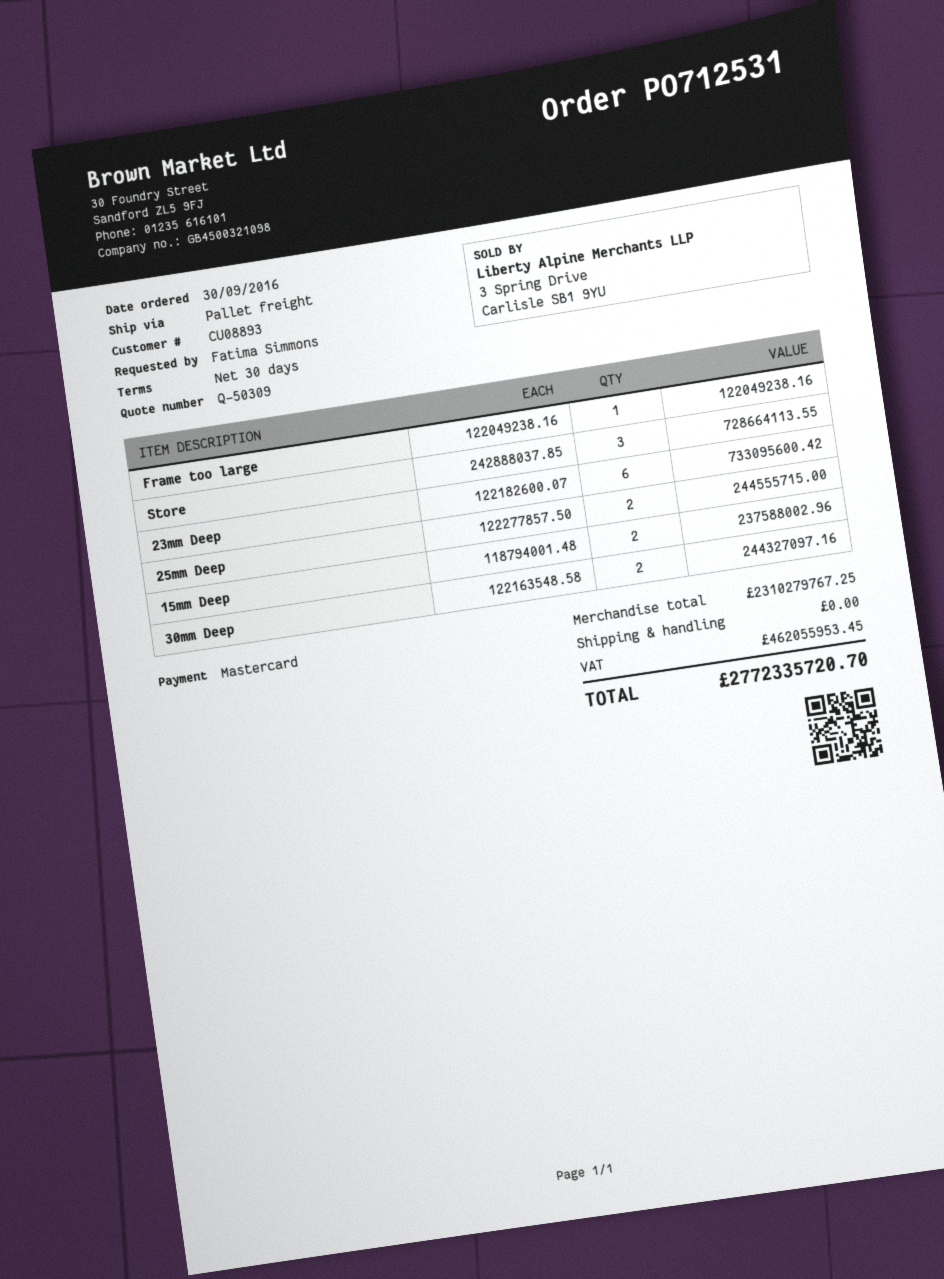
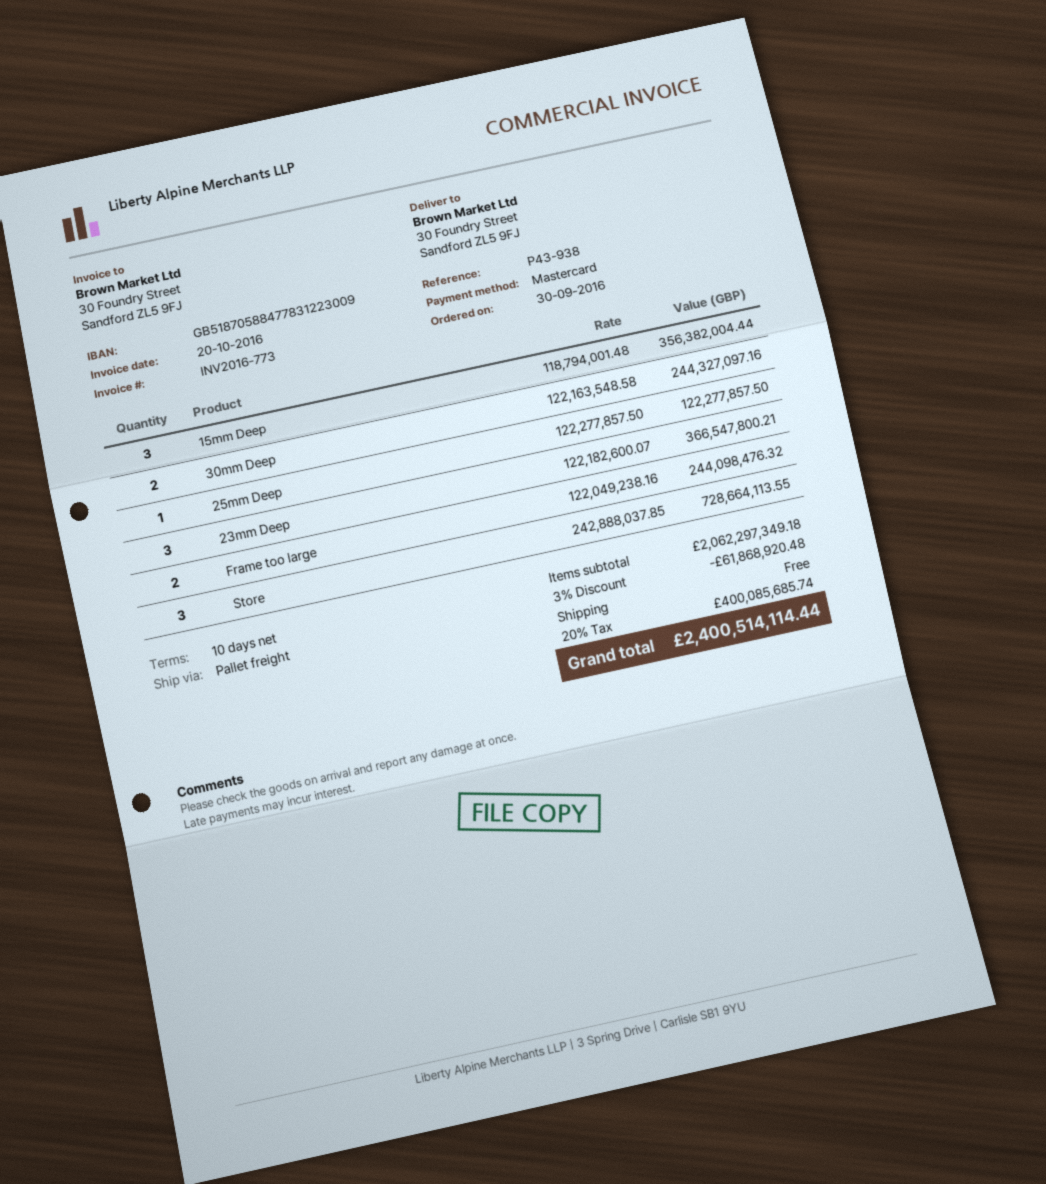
payment terms: 30 days -> 10 days
Frame too large: 1 x 122049238.16 = 122049238.16 -> 2 x 122049238.16 = 244098476.32
23mm Deep: 6 x 122182600.07 = 733095600.42 -> 3 x 122182600.07 = 366547800.21
25mm Deep: 2 x 122277857.50 = 244555715.00 -> 1 x 122277857.50 = 122277857.50
15mm Deep: 2 x 118794001.48 = 237588002.96 -> 3 x 118794001.48 = 356382004.44
subtotal: 2310279767.25 -> 2062297349.18
discount: none -> 3% = 61868920.48
tax: 462055953.45 -> 400085685.74
total: 2772335720.70 -> 2400514114.44

